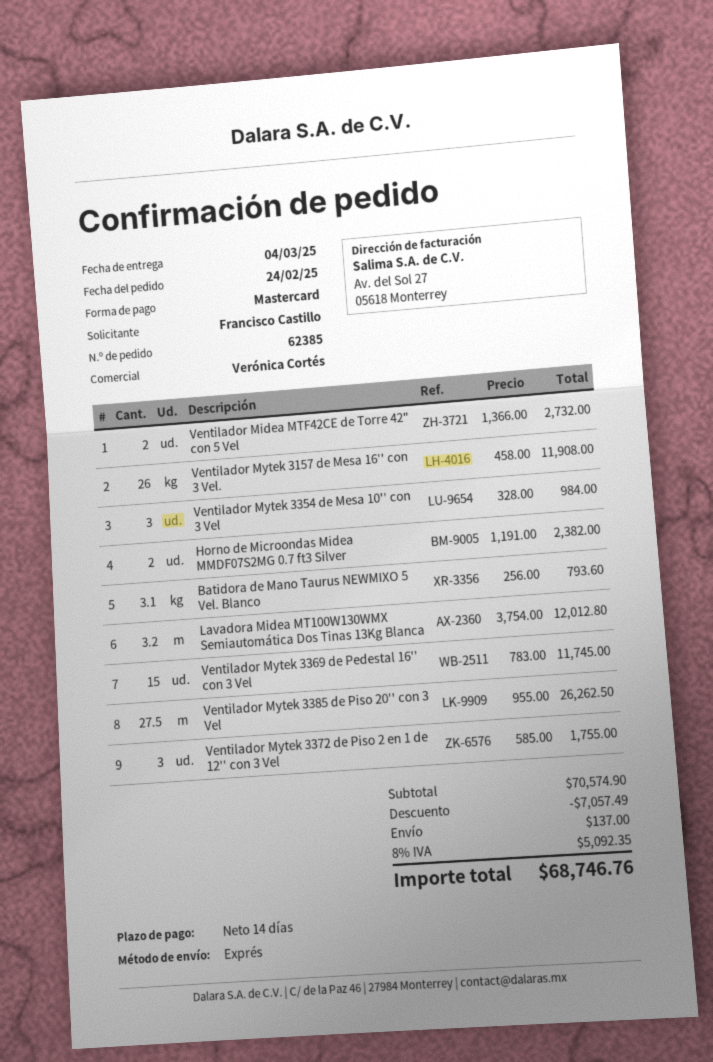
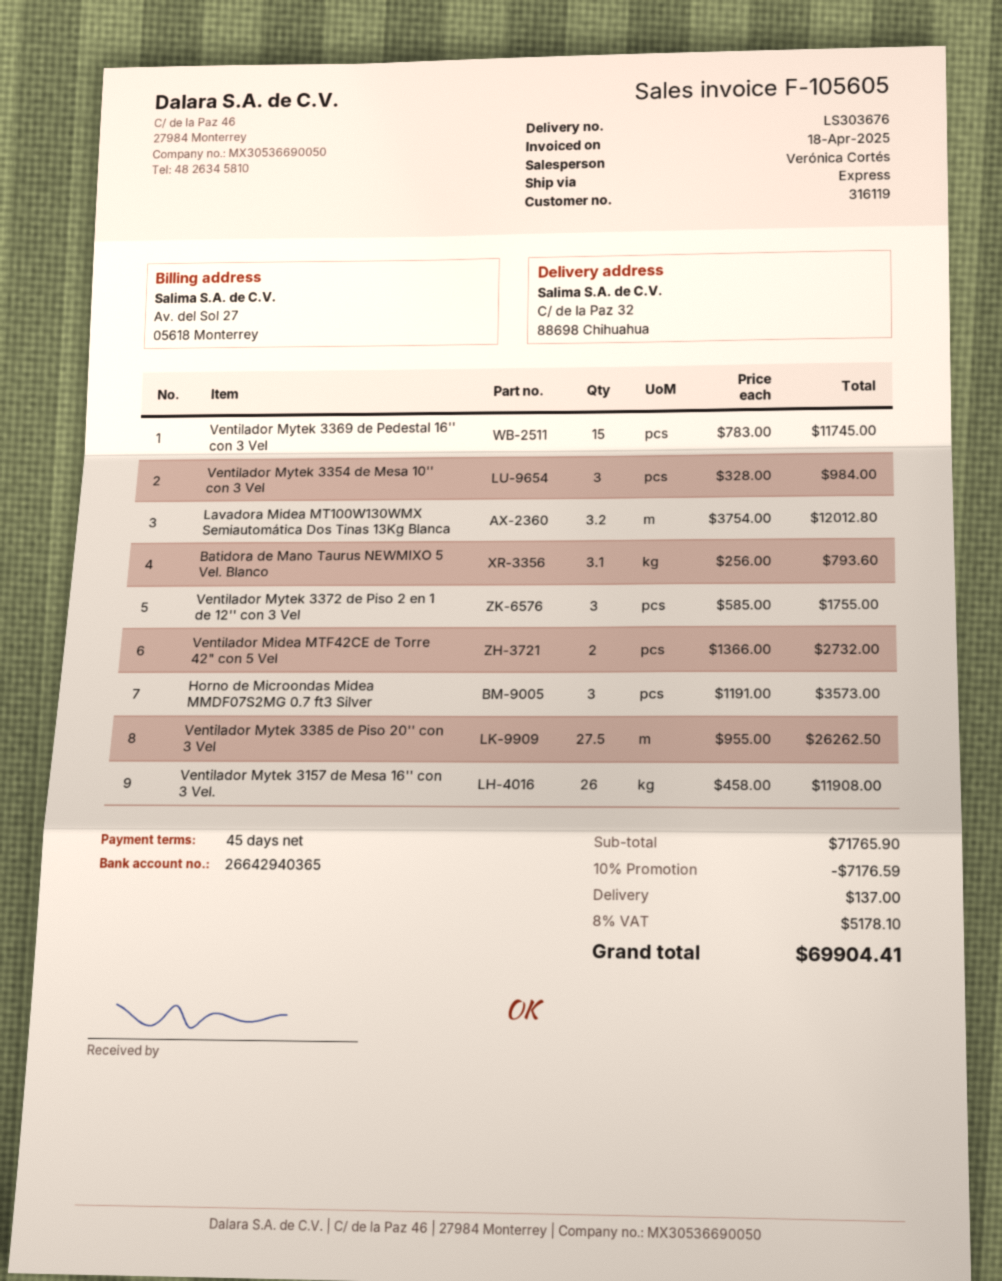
payment terms: 14 days -> 45 days
Horno de Microondas Midea MMDF07S2MG 0.7 ft3 Silver: 2 x 1191.00 = 2382.00 -> 3 x 1191.00 = 3573.00
subtotal: 70574.90 -> 71765.90
discount: 7057.49 -> 7176.59
tax: 8% = 5092.35 -> 8% = 5178.10
total: 68746.76 -> 69904.41

